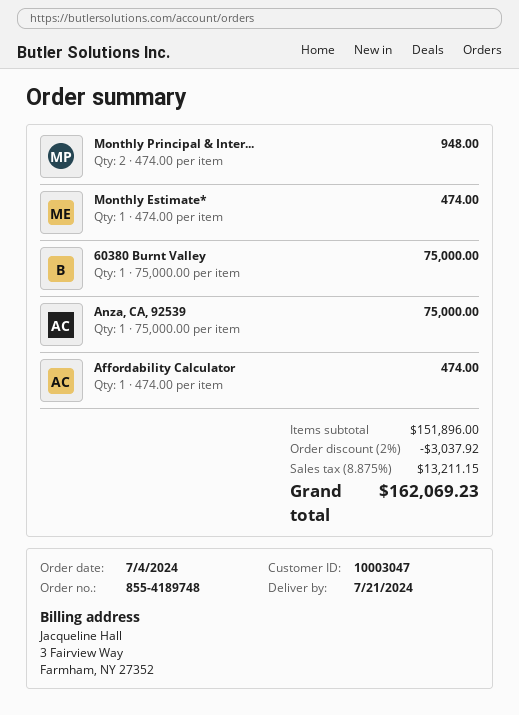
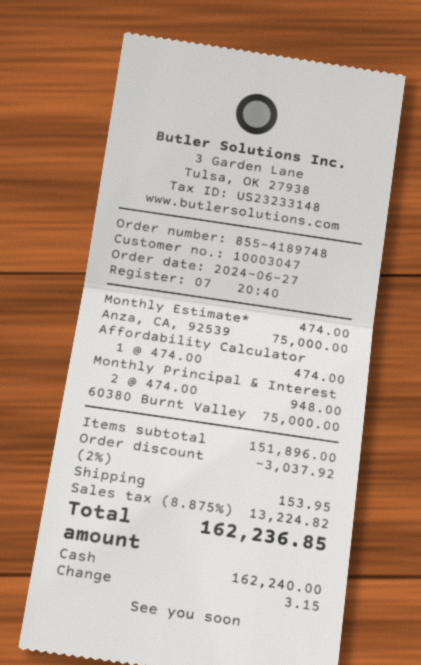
order date: 2024-07-04 -> 2024-06-27
shipping: none -> 153.95
tax: 8.875% = 13211.15 -> 8.875% = 13224.82
total: 162069.23 -> 162236.85

